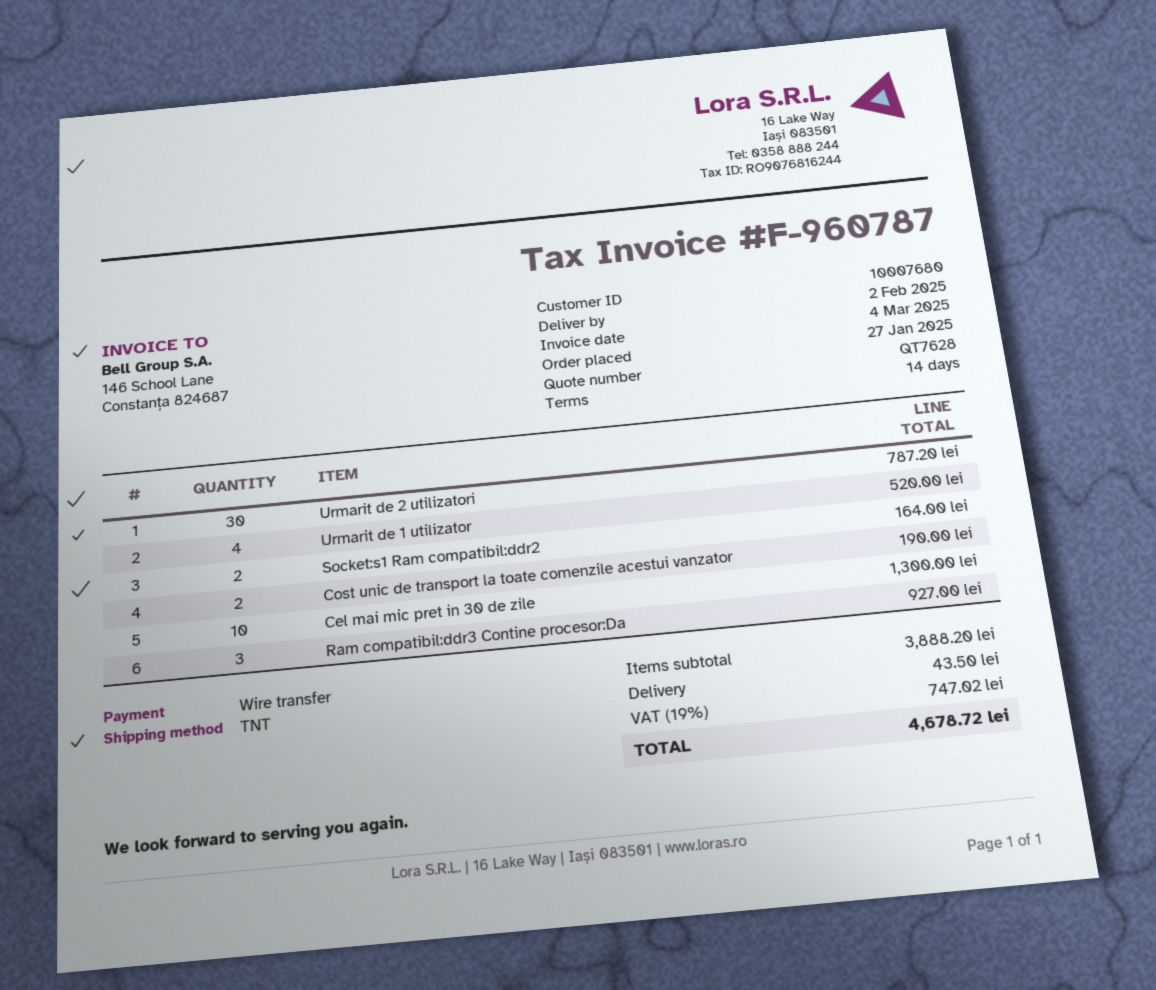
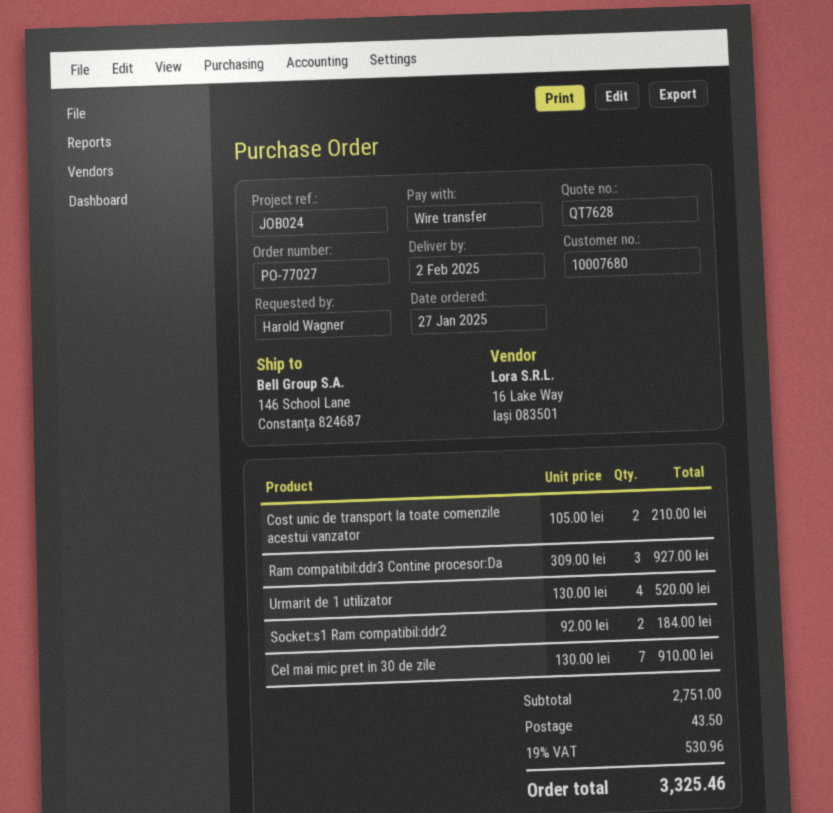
Urmarit de 2 utilizatori: 30 for 787.20 -> none
Socket:s1 Ram compatibil:ddr2: 2 for 164.00 -> 2 for 184.00
Cost unic de transport la toate comenzile acestui vanzator: 2 for 190.00 -> 2 for 210.00
Cel mai mic pret in 30 de zile: 10 for 1300.00 -> 7 for 910.00
subtotal: 3888.20 -> 2751.00
tax: 19% = 747.02 -> 19% = 530.96
total: 4678.72 -> 3325.46

